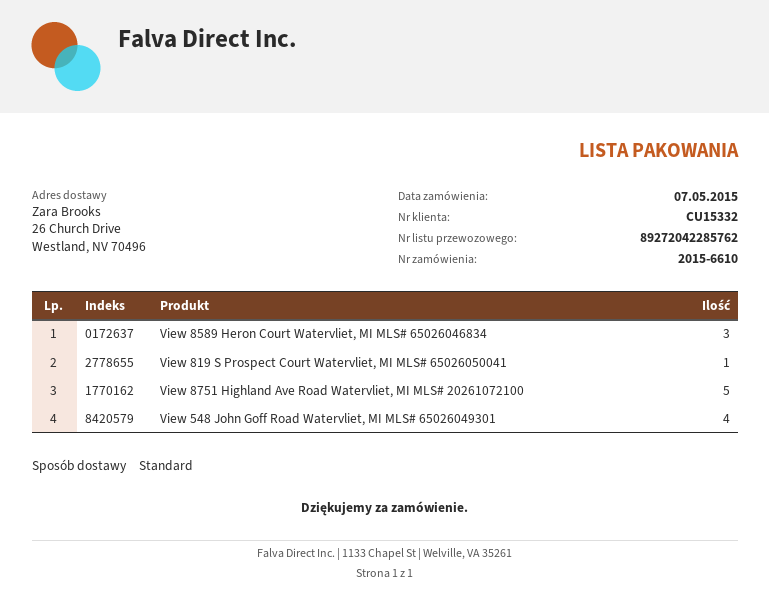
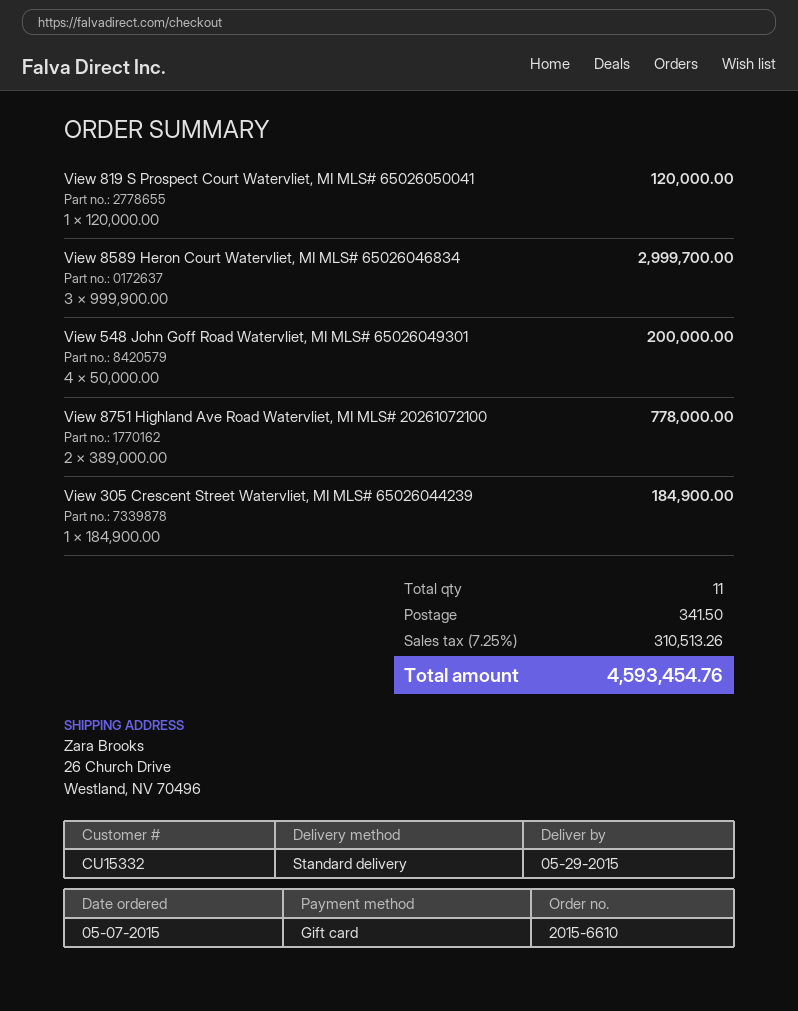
View 8751 Highland Ave Road Watervliet, MI MLS# 20261072100: 5 -> 2
View 305 Crescent Street Watervliet, MI MLS# 65026044239: none -> 1

